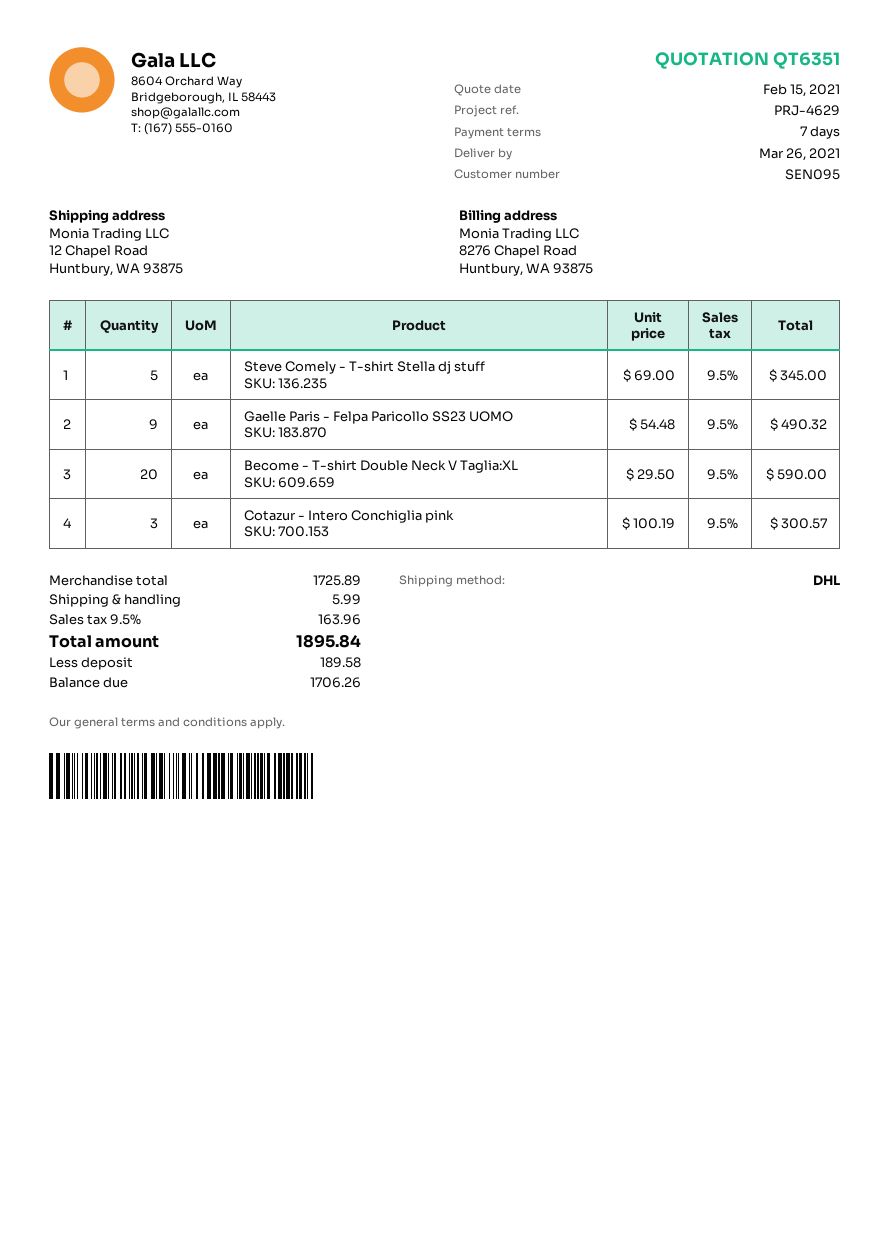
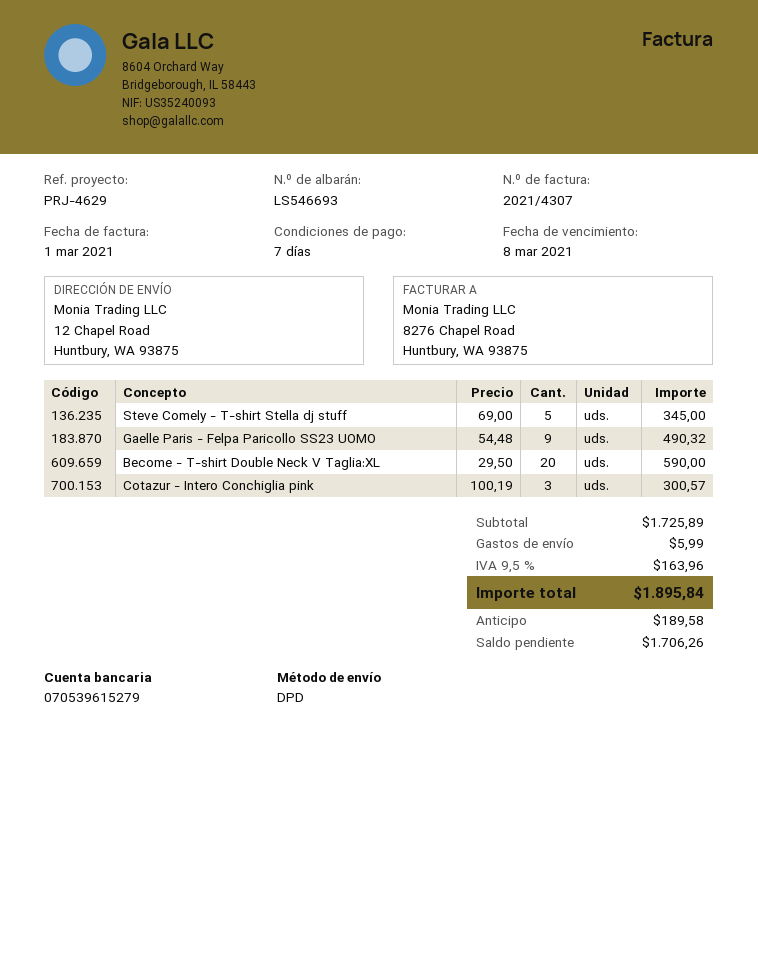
shipping method: DHL -> DPD

